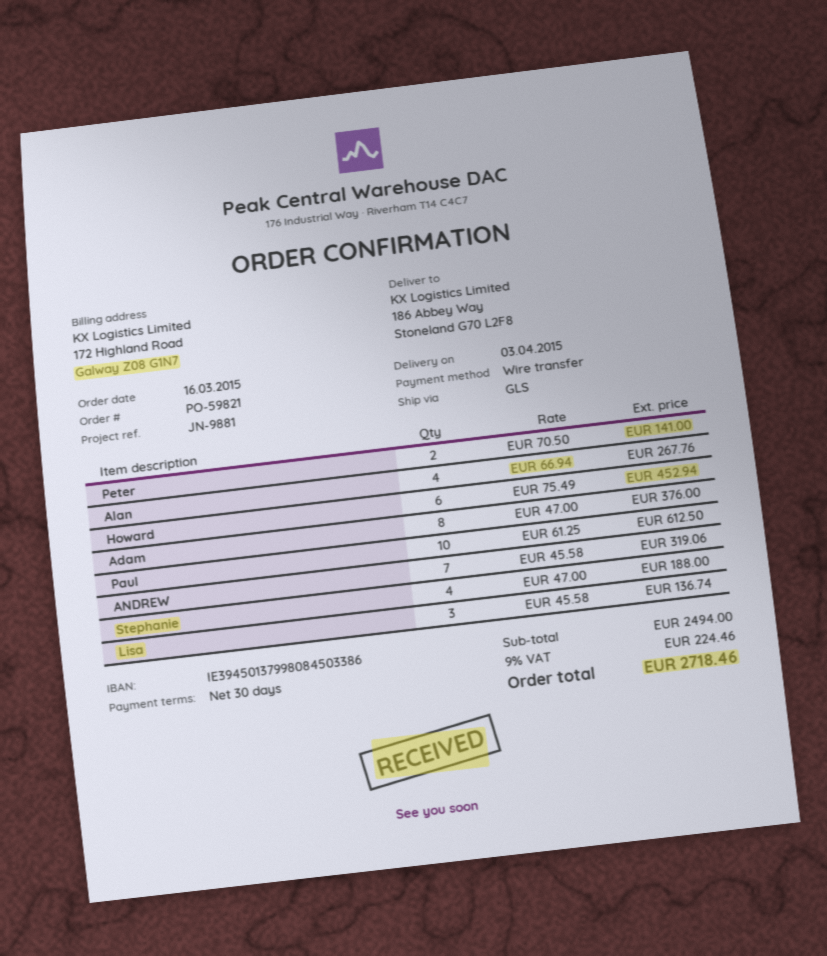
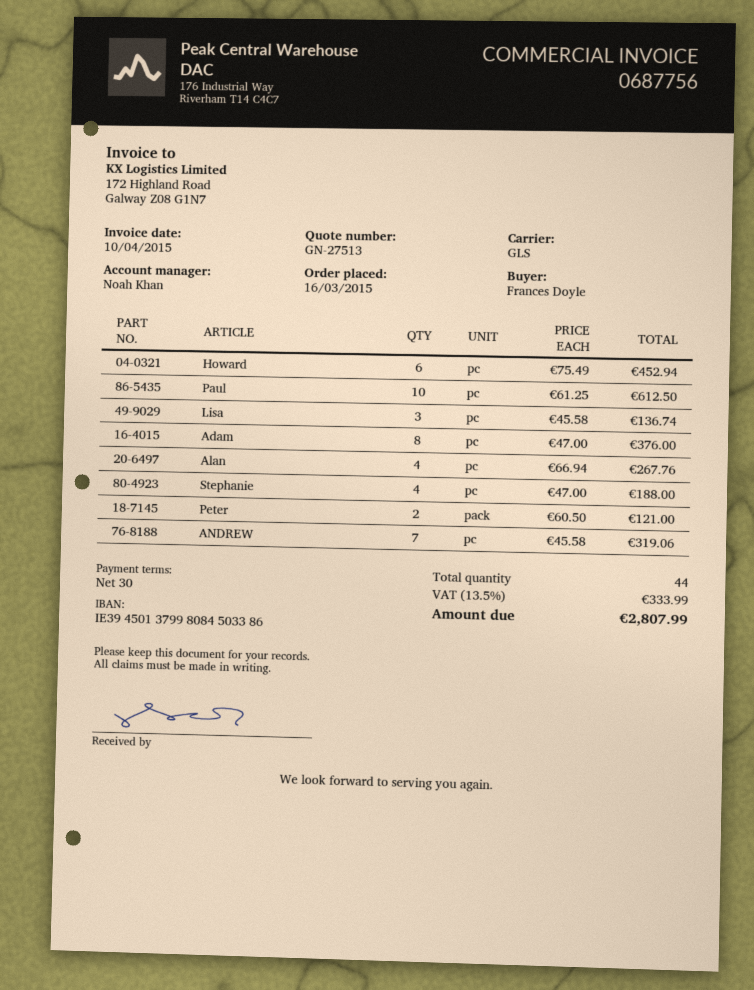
Peter: 2 x 70.50 = 141.00 -> 2 x 60.50 = 121.00
tax: 9% = 224.46 -> 13.5% = 333.99
total: 2718.46 -> 2807.99

